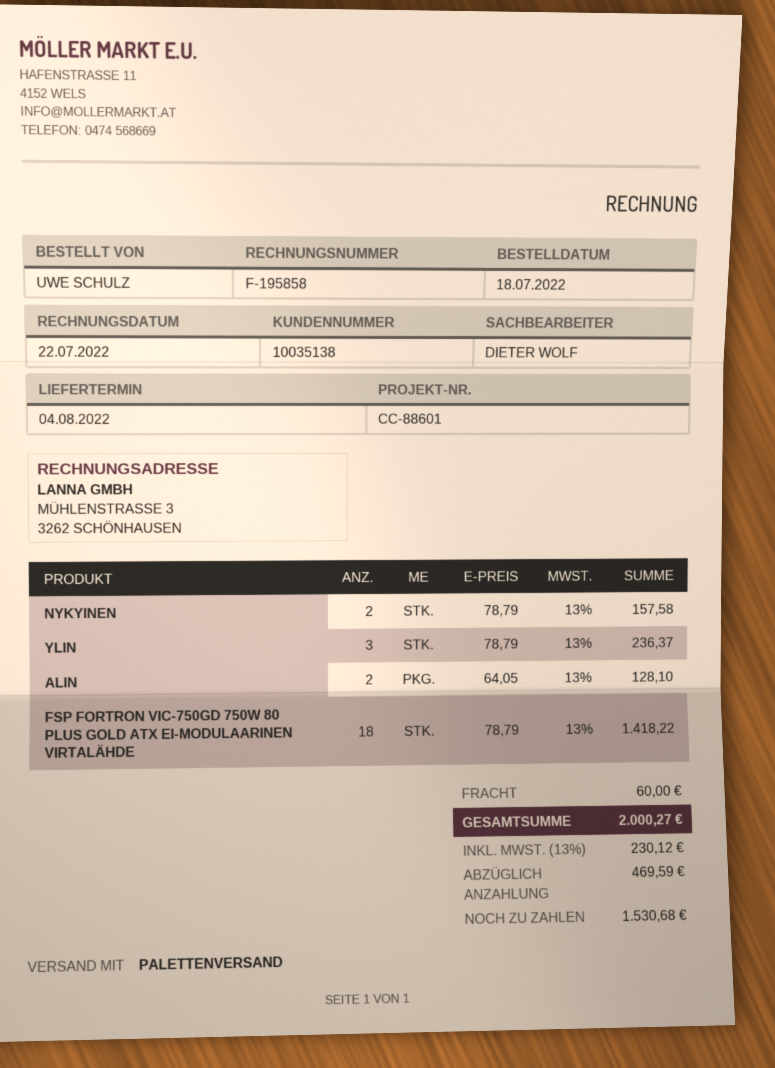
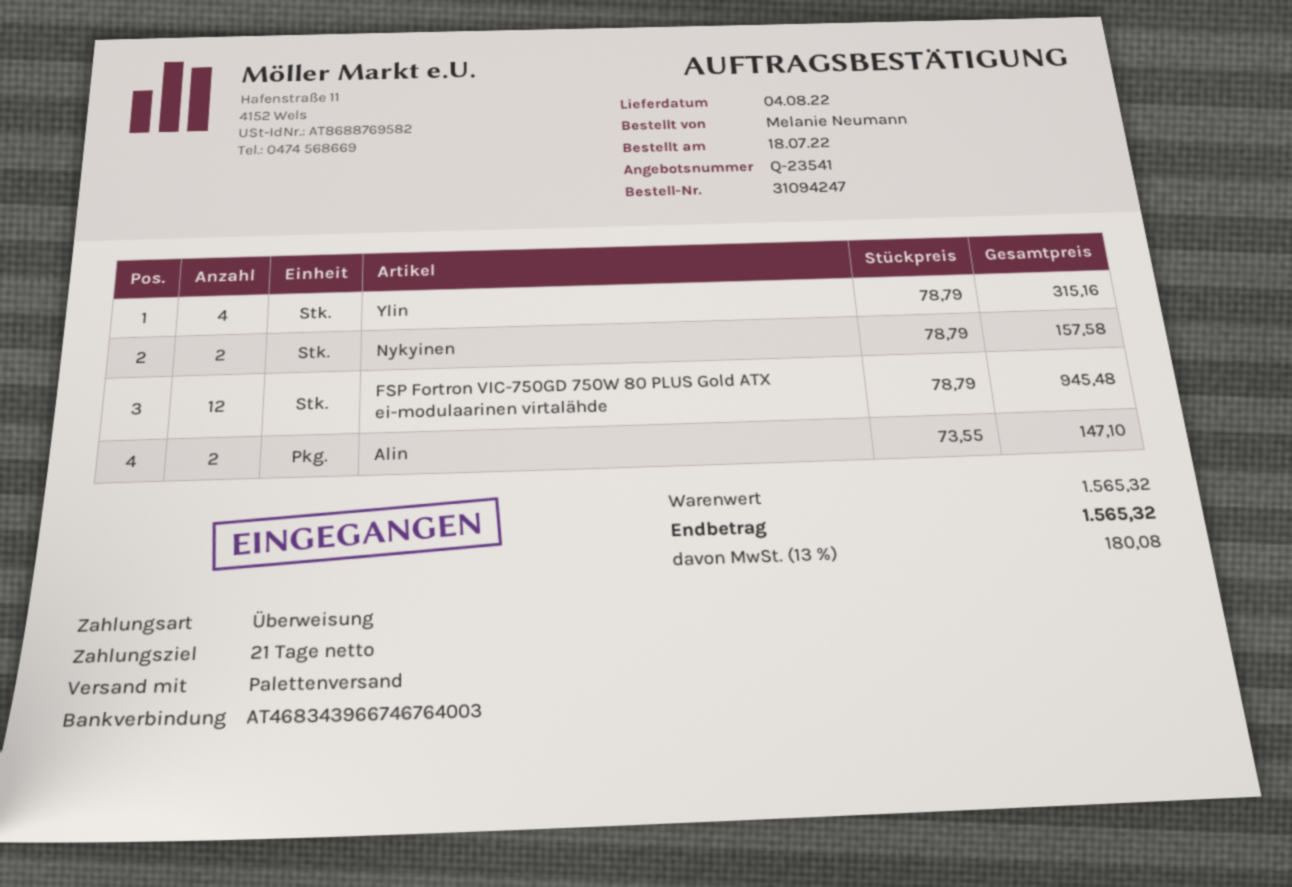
ordered by: UWE SCHULZ -> Melanie Neumann
YLIN: 3 x 78.79 = 236.37 -> 4 x 78.79 = 315.16
ALIN: 2 x 64.05 = 128.10 -> 2 x 73.55 = 147.10
FSP FORTRON VIC-750GD 750W 80 PLUS GOLD ATX EI-MODULAARINEN VIRTALÄHDE: 18 x 78.79 = 1418.22 -> 12 x 78.79 = 945.48
shipping: 60.00 -> none
tax: 13% = 230.12 -> 13% = 180.08
total: 2000.27 -> 1565.32

